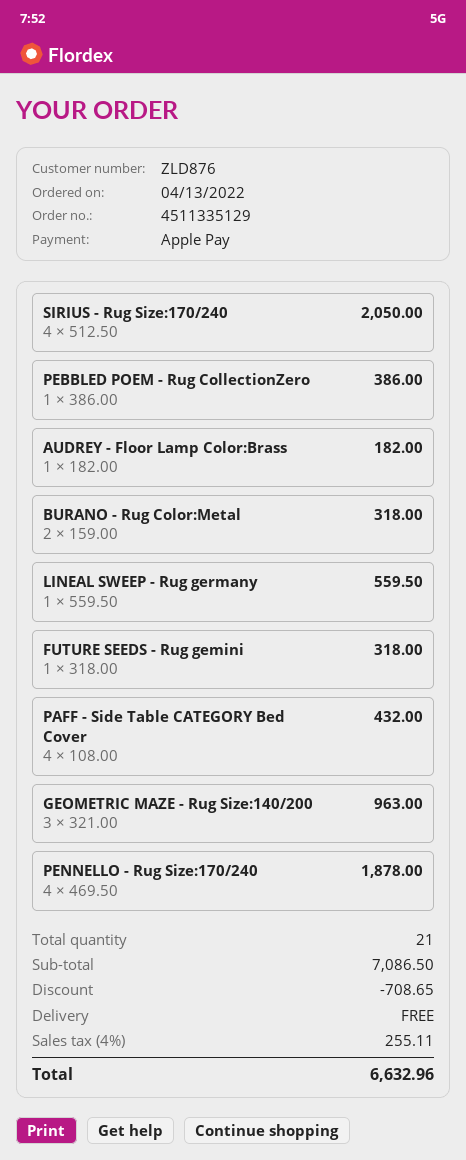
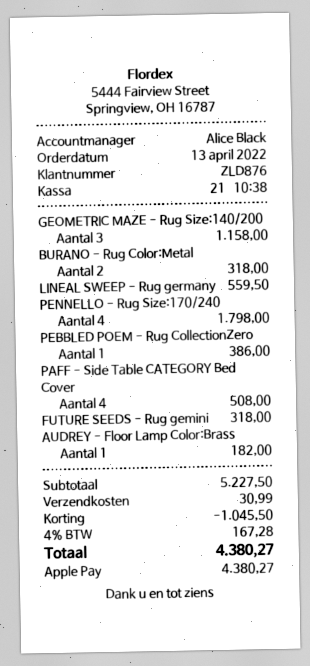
SIRIUS - Rug Size:170/240: 4 for 2050.00 -> none
PAFF - Side Table CATEGORY Bed Cover: 4 for 432.00 -> 4 for 508.00
GEOMETRIC MAZE - Rug Size:140/200: 3 for 963.00 -> 3 for 1158.00
PENNELLO - Rug Size:170/240: 4 for 1878.00 -> 4 for 1798.00
subtotal: 7086.50 -> 5227.50
discount: 708.65 -> 1045.50
shipping: 0.00 -> 30.99
tax: 4% = 255.11 -> 4% = 167.28
total: 6632.96 -> 4380.27

